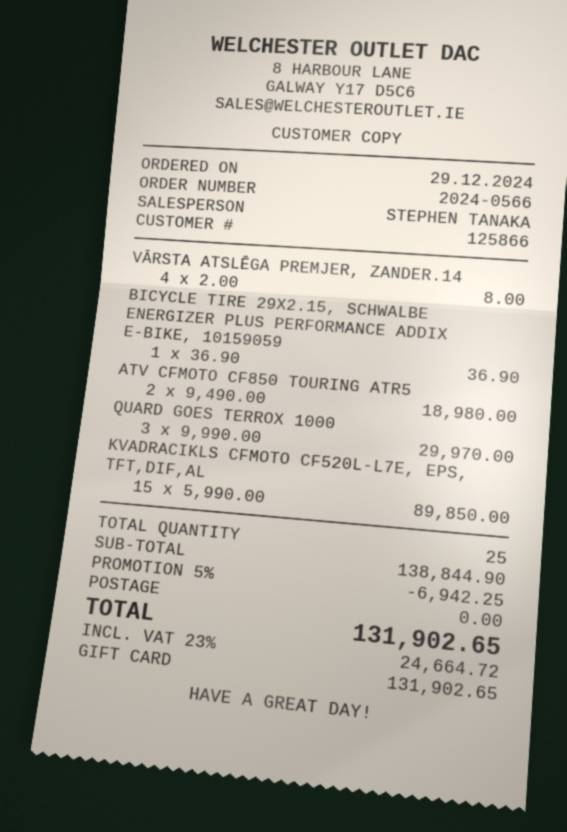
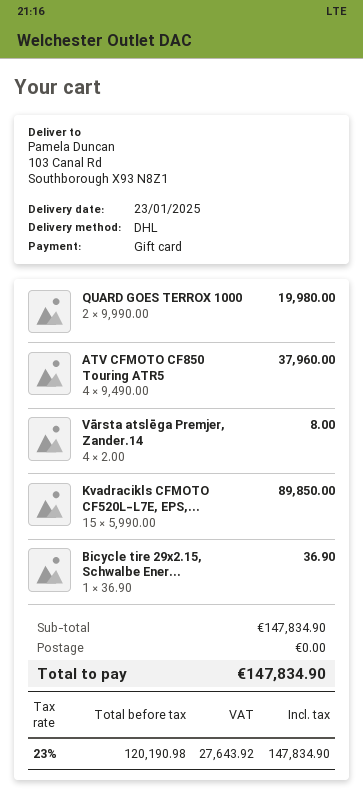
ATV CFMOTO CF850 TOURING ATR5: 2 x 9490.00 = 18980.00 -> 4 x 9490.00 = 37960.00
QUARD GOES TERROX 1000: 3 x 9990.00 = 29970.00 -> 2 x 9990.00 = 19980.00
subtotal: 138844.90 -> 147834.90
discount: 5% = 6942.25 -> none
tax: 23% = 24664.72 -> 23% = 27643.92
total: 131902.65 -> 147834.90

